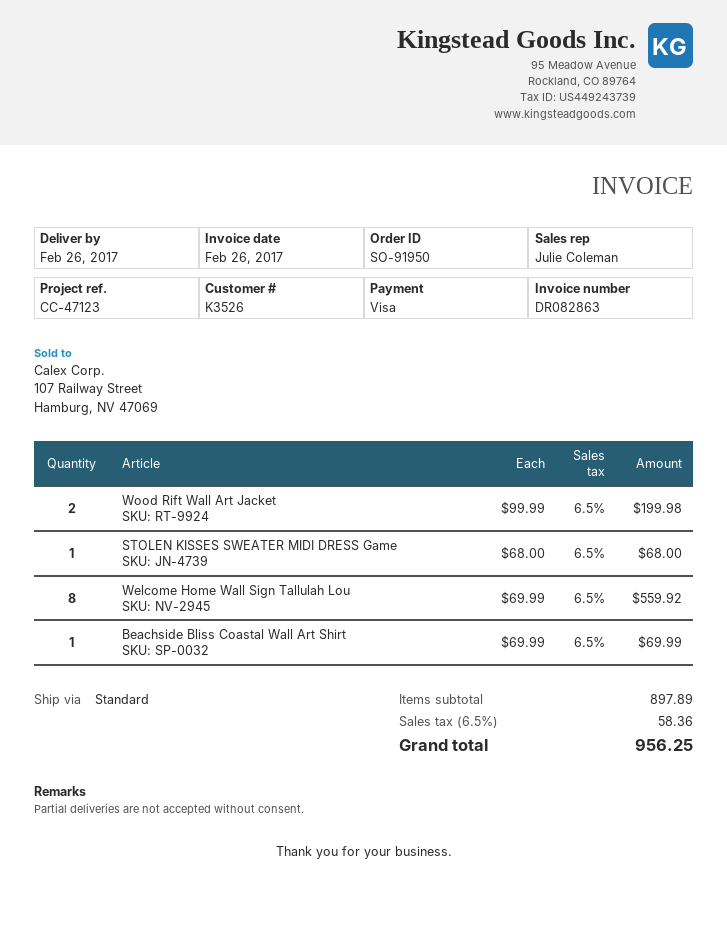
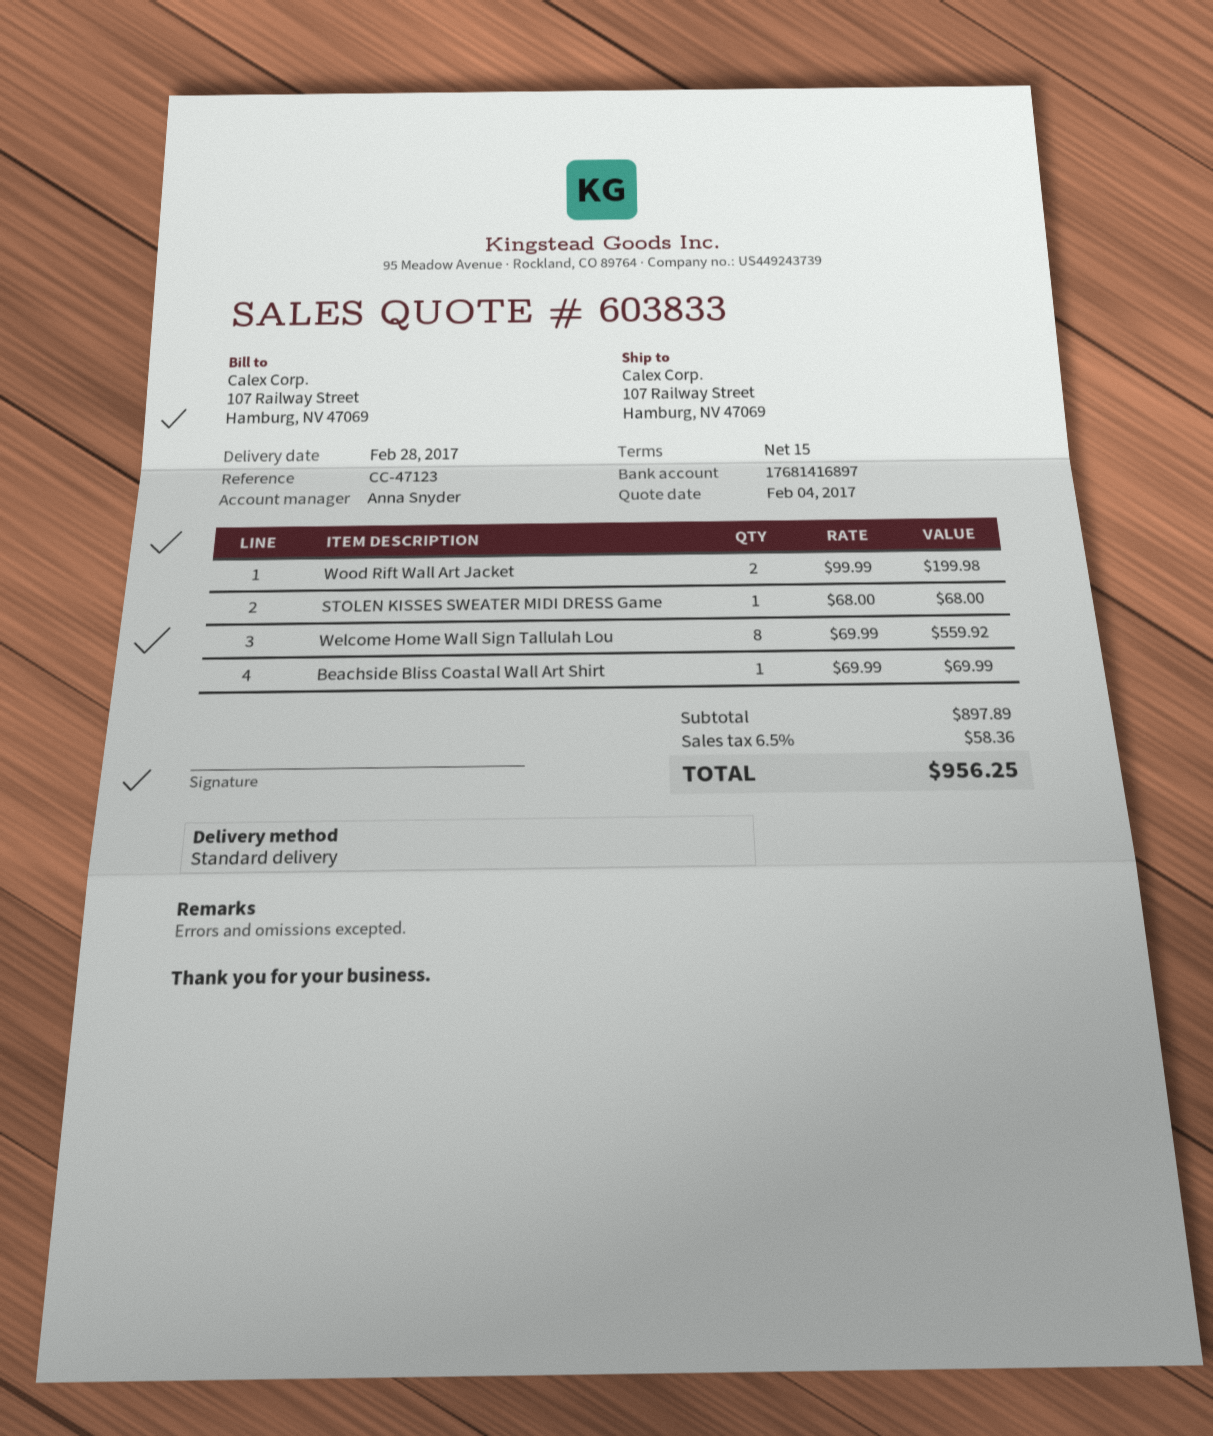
delivery date: 2017-02-26 -> 2017-02-28
sales rep: Julie Coleman -> Anna Snyder

